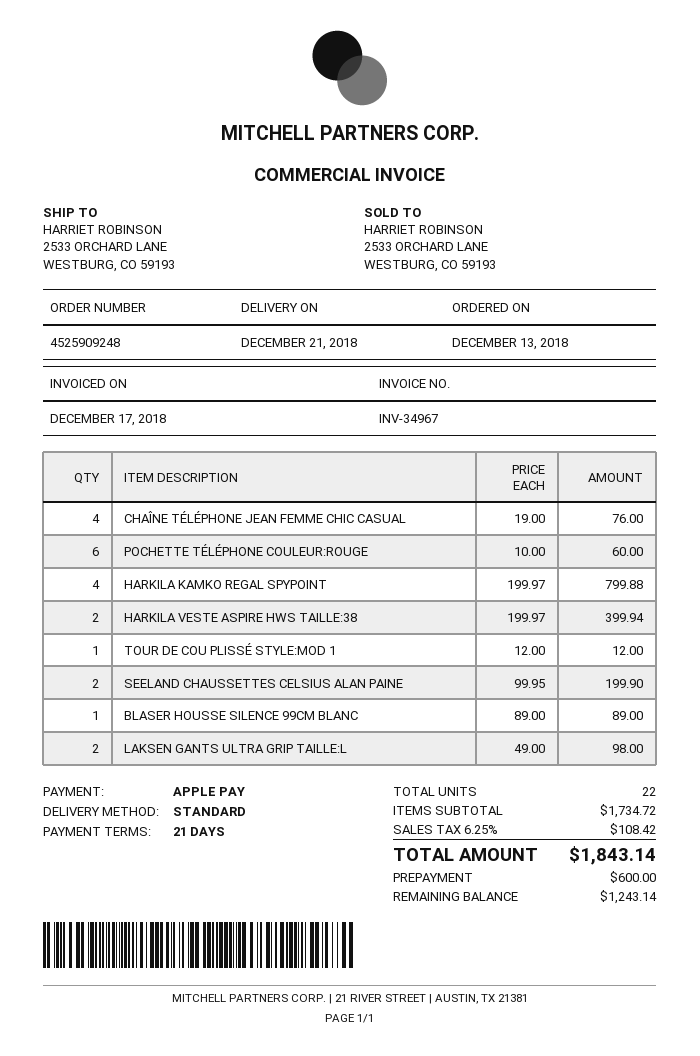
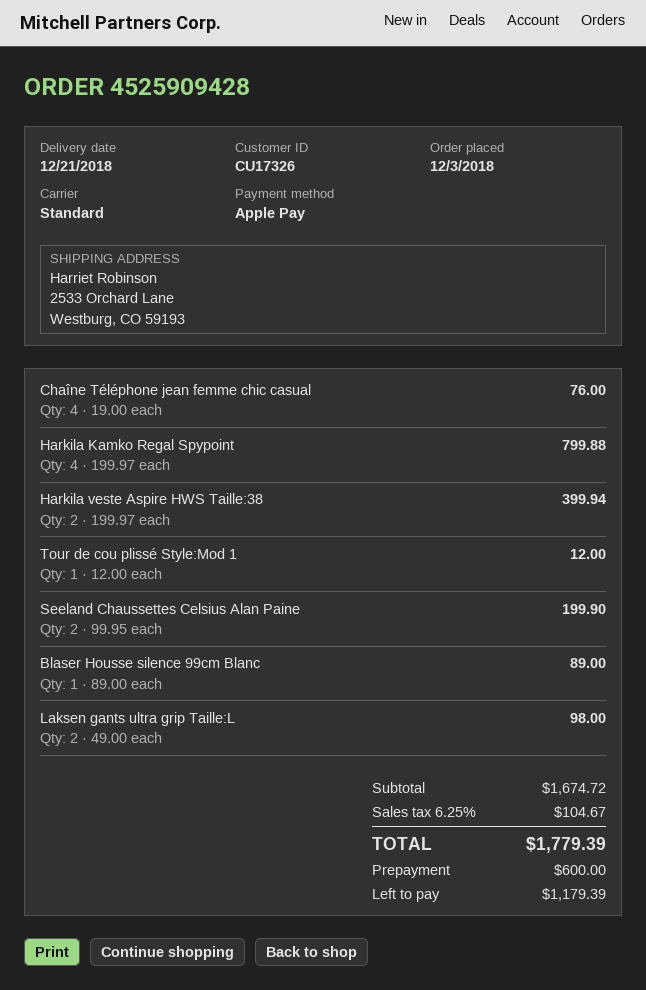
order number: 4525909248 -> 4525909428
order date: 2018-12-13 -> 2018-12-03
POCHETTE TÉLÉPHONE COULEUR:ROUGE: 6 x 10.00 = 60.00 -> none
subtotal: 1734.72 -> 1674.72
tax: 6.25% = 108.42 -> 6.25% = 104.67
total: 1843.14 -> 1779.39
balance: 1243.14 -> 1179.39

